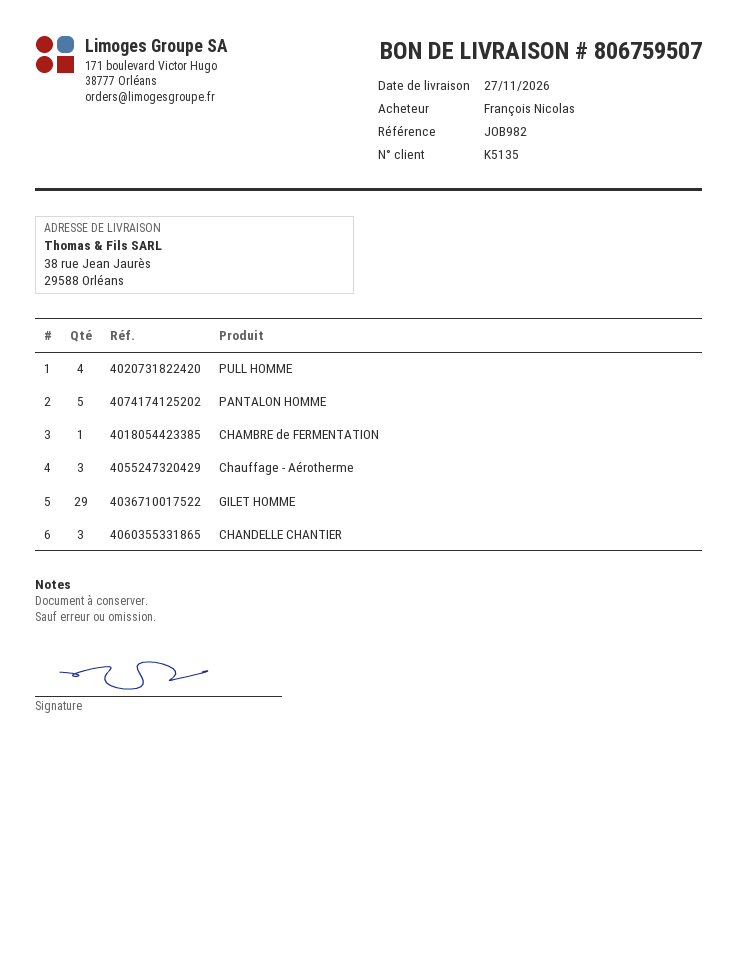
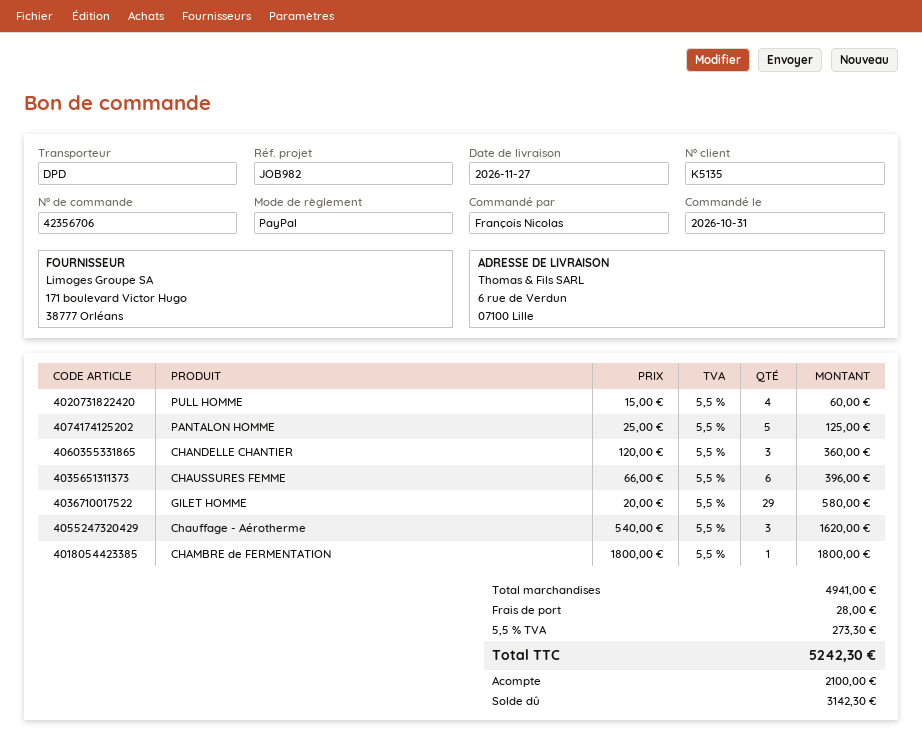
ship to: 38 rue Jean Jaurès, 29588 Orléans -> 6 rue de Verdun, 07100 Lille
CHAUSSURES FEMME: none -> 6

